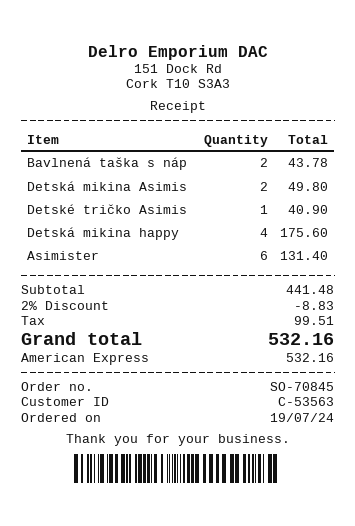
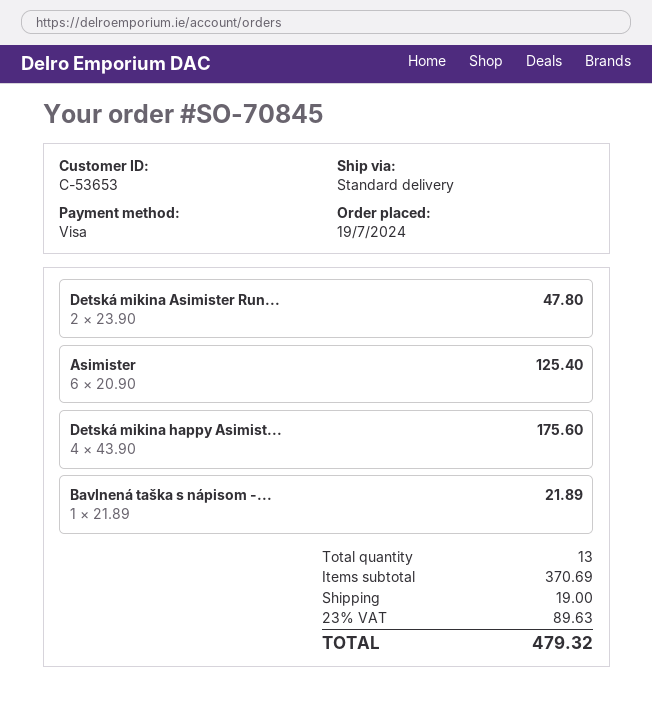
customer number: C-53563 -> C-53653
payment method: American Express -> Visa
Bavlnená taška s náp: 2 for 43.78 -> 1 for 21.89
Detská mikina Asimis: 2 for 49.80 -> 2 for 47.80
Detské tričko Asimis: 1 for 40.90 -> none
Asimister: 6 for 131.40 -> 6 for 125.40
subtotal: 441.48 -> 370.69
discount: 2% = 8.83 -> none
shipping: none -> 19.00
tax: 99.51 -> 89.63
total: 532.16 -> 479.32

